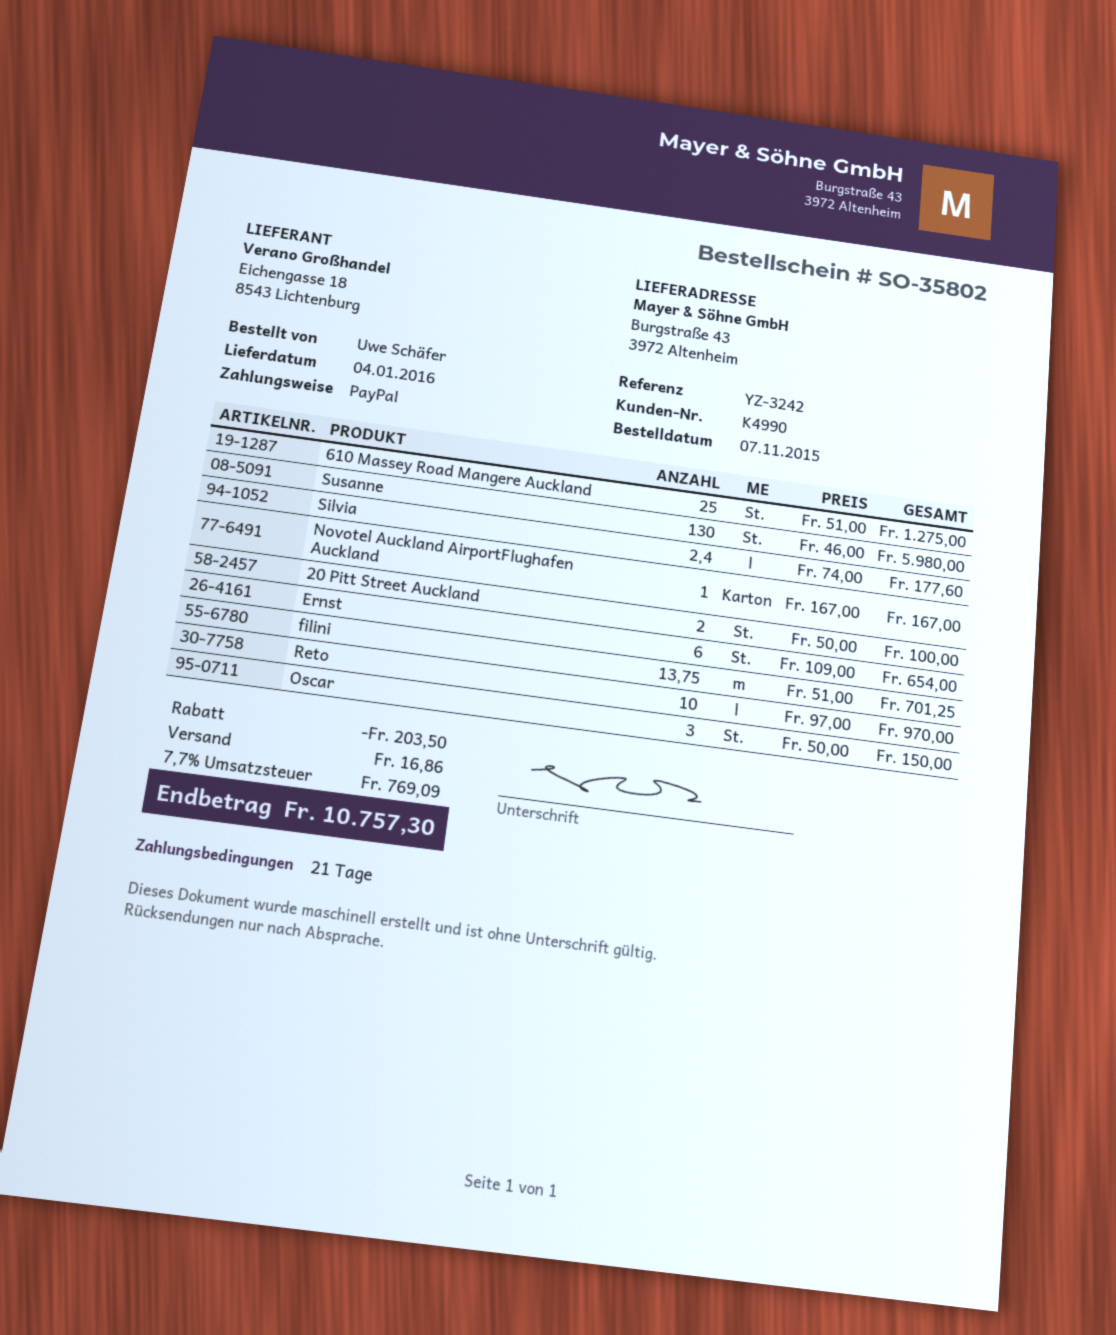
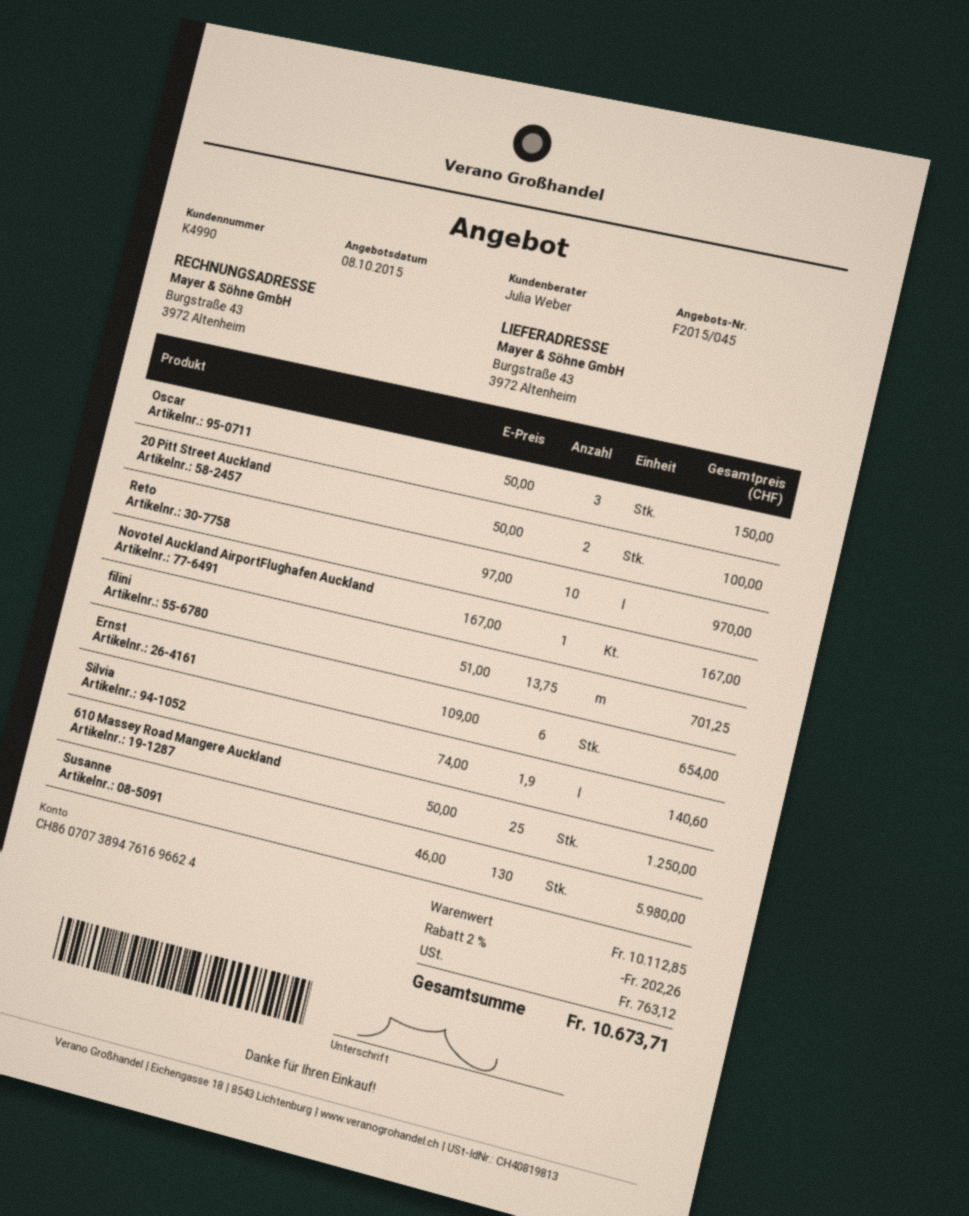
610 Massey Road Mangere Auckland: 25 x 51.00 = 1275.00 -> 25 x 50.00 = 1250.00
Silvia: 2.4 x 74.00 = 177.60 -> 1.9 x 74.00 = 140.60
discount: 203.50 -> 202.26
shipping: 16.86 -> none
tax: 769.09 -> 763.12
total: 10757.30 -> 10673.71

